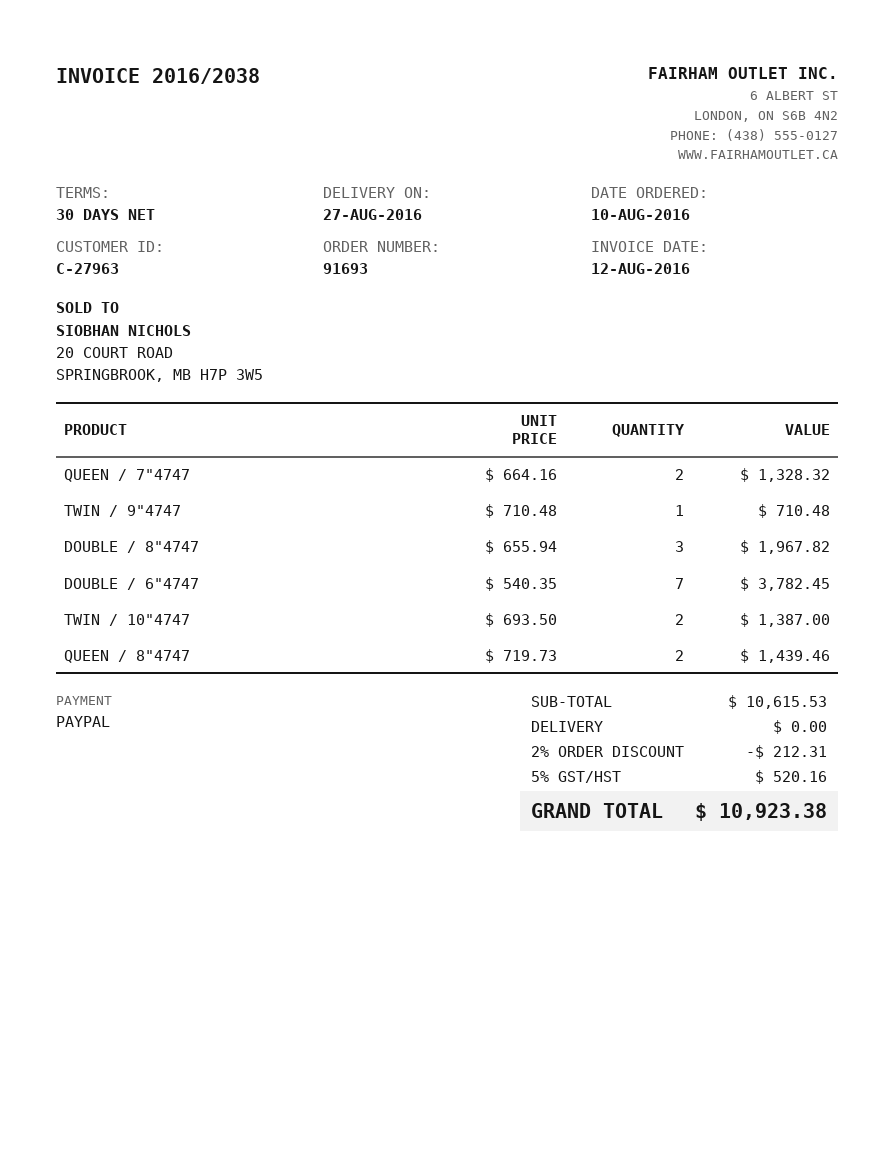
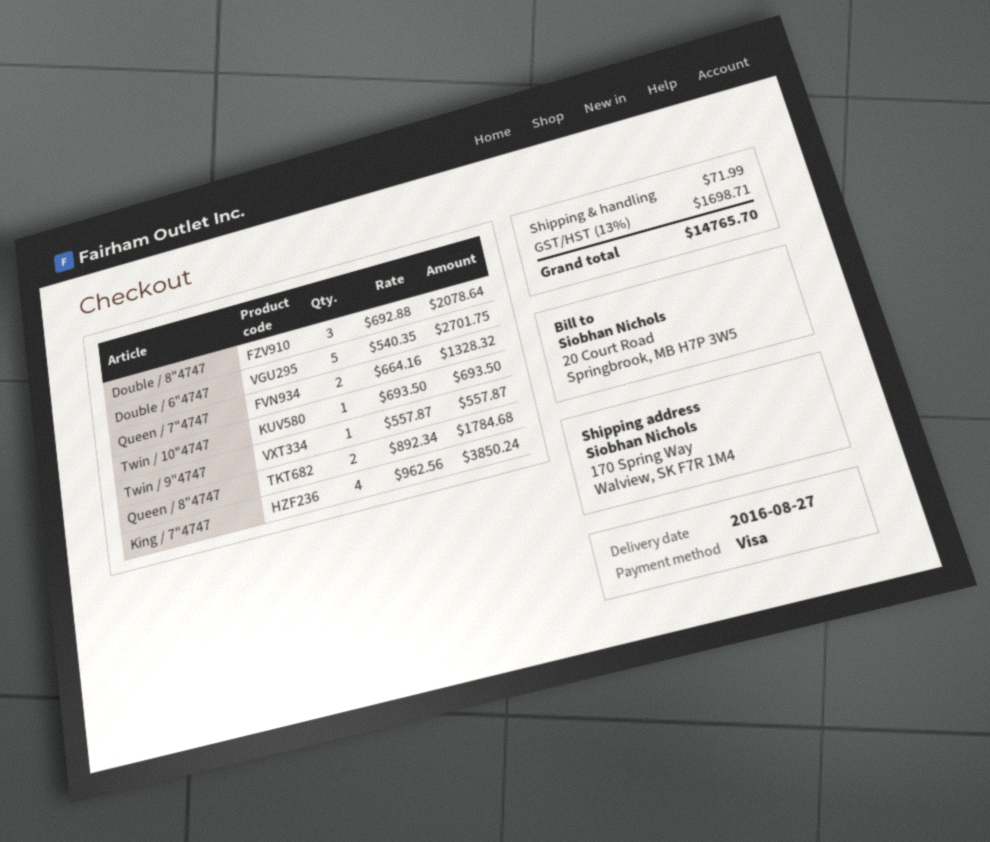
payment method: PayPal -> Visa
TWIN / 9"4747: 1 x 710.48 = 710.48 -> 1 x 557.87 = 557.87
DOUBLE / 8"4747: 3 x 655.94 = 1967.82 -> 3 x 692.88 = 2078.64
DOUBLE / 6"4747: 7 x 540.35 = 3782.45 -> 5 x 540.35 = 2701.75
TWIN / 10"4747: 2 x 693.50 = 1387.00 -> 1 x 693.50 = 693.50
QUEEN / 8"4747: 2 x 719.73 = 1439.46 -> 2 x 892.34 = 1784.68
King / 7"4747: none -> 4 x 962.56 = 3850.24
discount: 2% = 212.31 -> none
shipping: 0.00 -> 71.99
tax: 5% = 520.16 -> 13% = 1698.71
total: 10923.38 -> 14765.70

